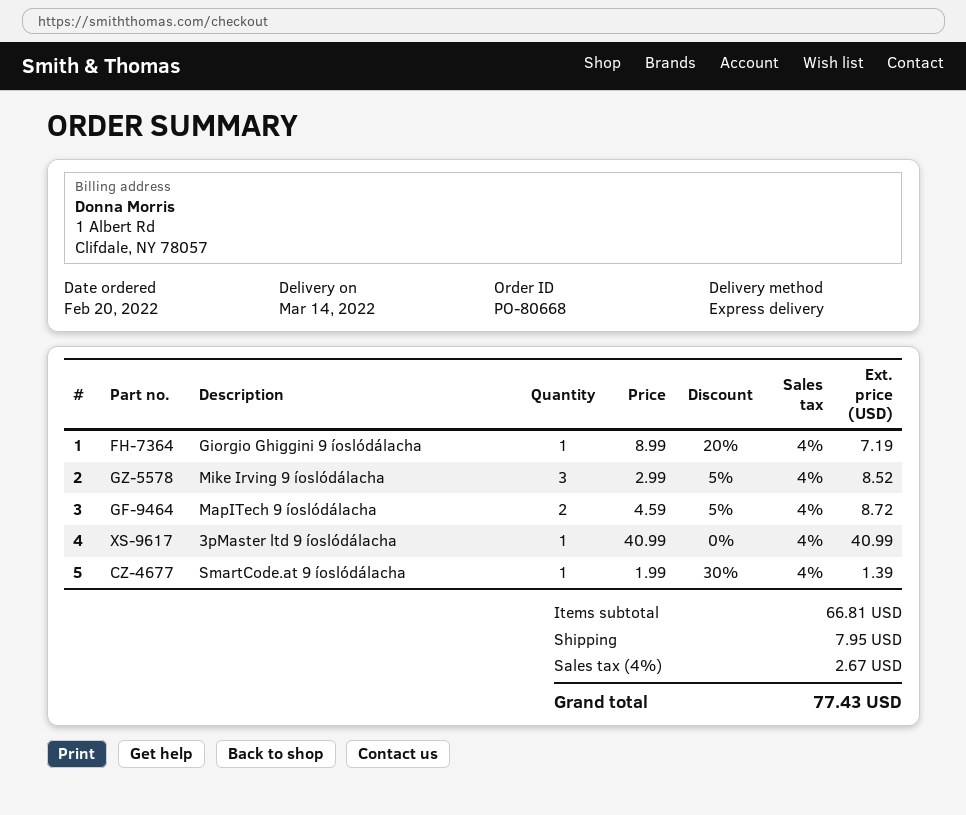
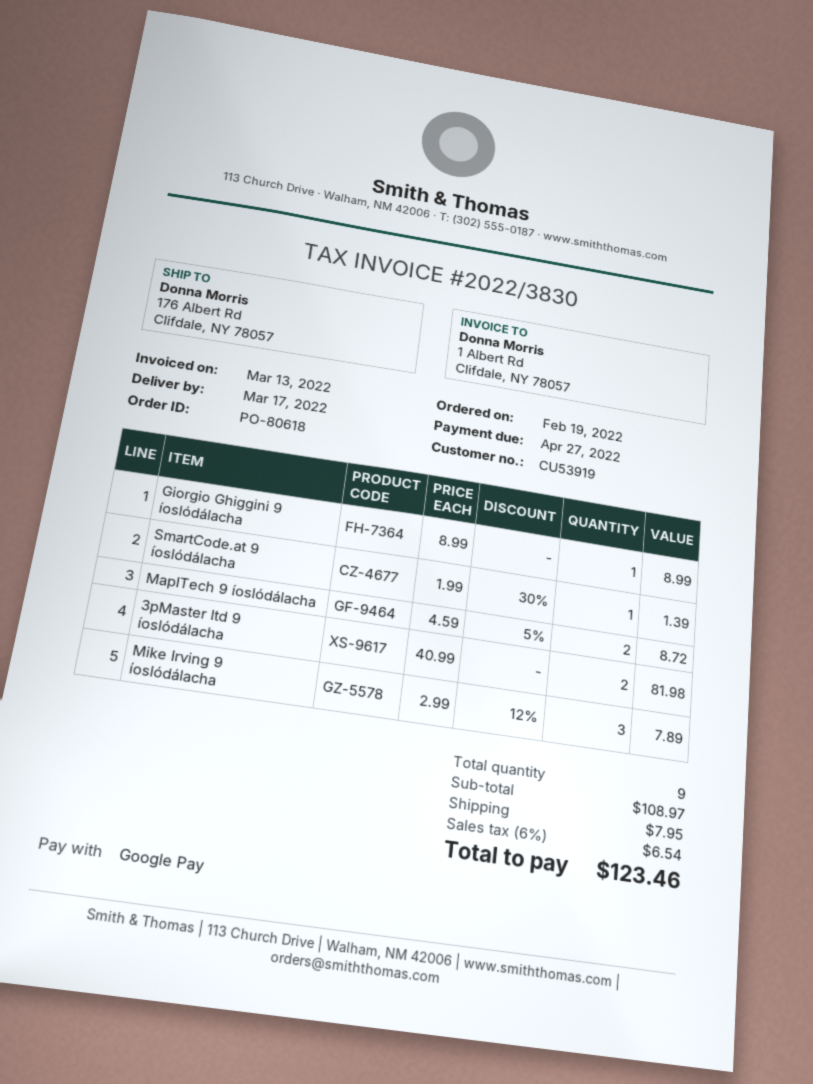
order number: PO-80668 -> PO-80618
order date: 2022-02-20 -> 2022-02-19
delivery date: 2022-03-14 -> 2022-03-17
Giorgio Ghiggini 9 íoslódálacha: 1 x 8.99 - 20% = 7.19 -> 1 x 8.99 = 8.99
Mike Irving 9 íoslódálacha: 3 x 2.99 - 5% = 8.52 -> 3 x 2.99 - 12% = 7.89
3pMaster ltd 9 íoslódálacha: 1 x 40.99 = 40.99 -> 2 x 40.99 = 81.98
subtotal: 66.81 -> 108.97
tax: 4% = 2.67 -> 6% = 6.54
total: 77.43 -> 123.46

